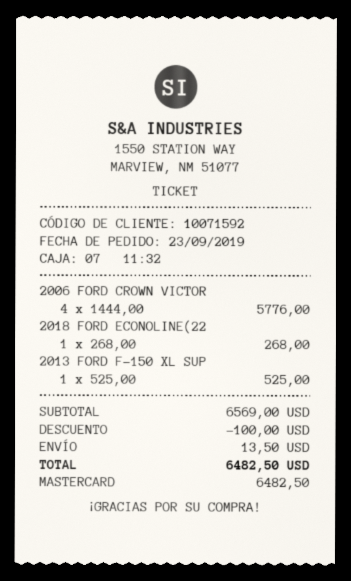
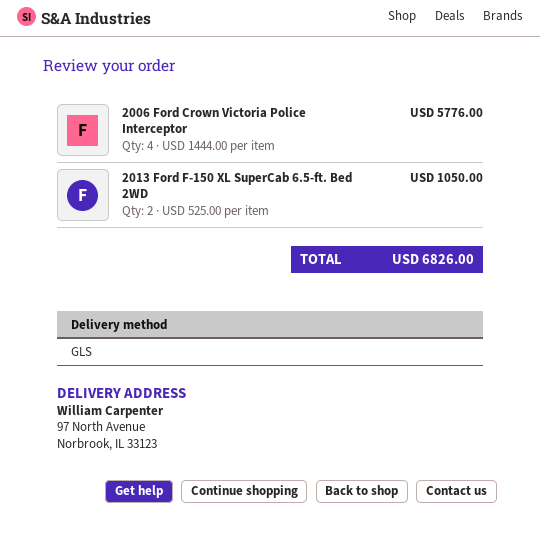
2018 FORD ECONOLINE(22: 1 x 268.00 = 268.00 -> none
2013 FORD F-150 XL SUP: 1 x 525.00 = 525.00 -> 2 x 525.00 = 1050.00
discount: 100.00 -> none
shipping: 13.50 -> none
total: 6482.50 -> 6826.00

